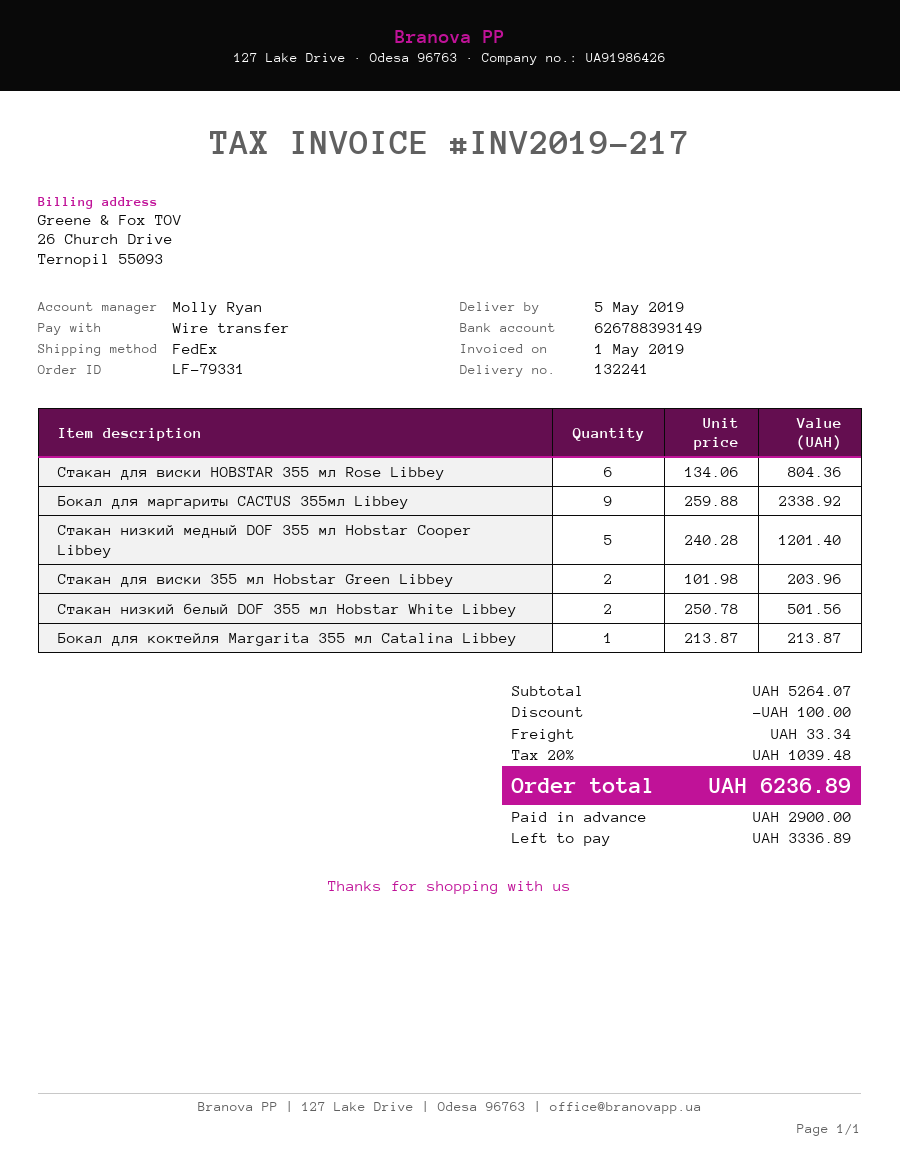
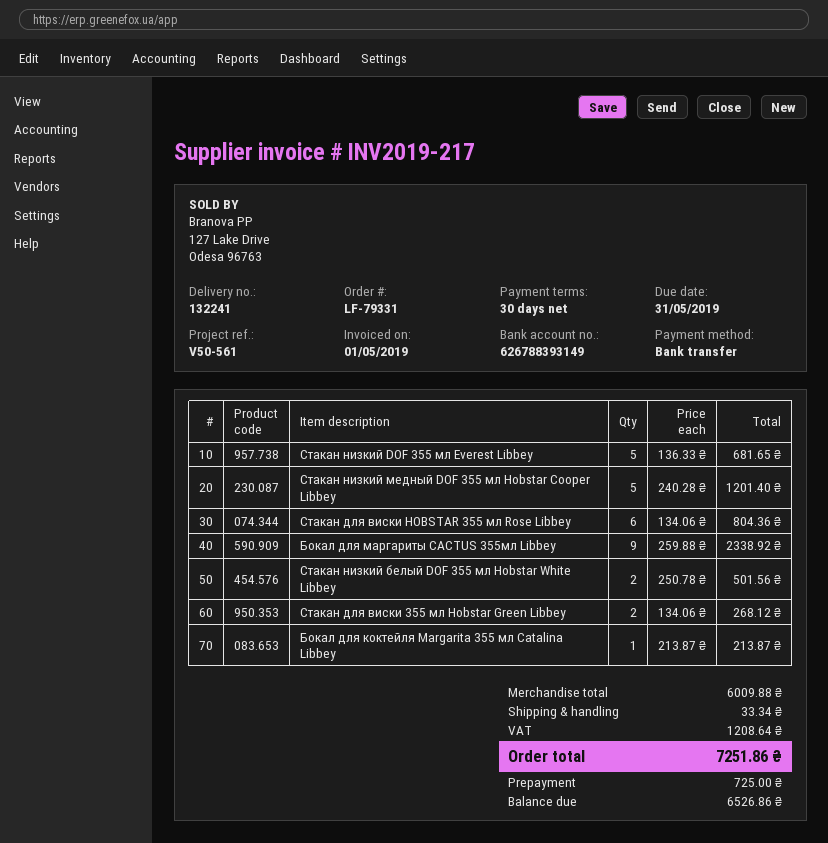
Стакан для виски 355 мл Hobstar Green Libbey: 2 x 101.98 = 203.96 -> 2 x 134.06 = 268.12
Стакан низкий DOF 355 мл Everest Libbey: none -> 5 x 136.33 = 681.65
subtotal: 5264.07 -> 6009.88
discount: 100.00 -> none
tax: 1039.48 -> 1208.64
total: 6236.89 -> 7251.86
deposit: 2900.00 -> 725.00
balance: 3336.89 -> 6526.86

